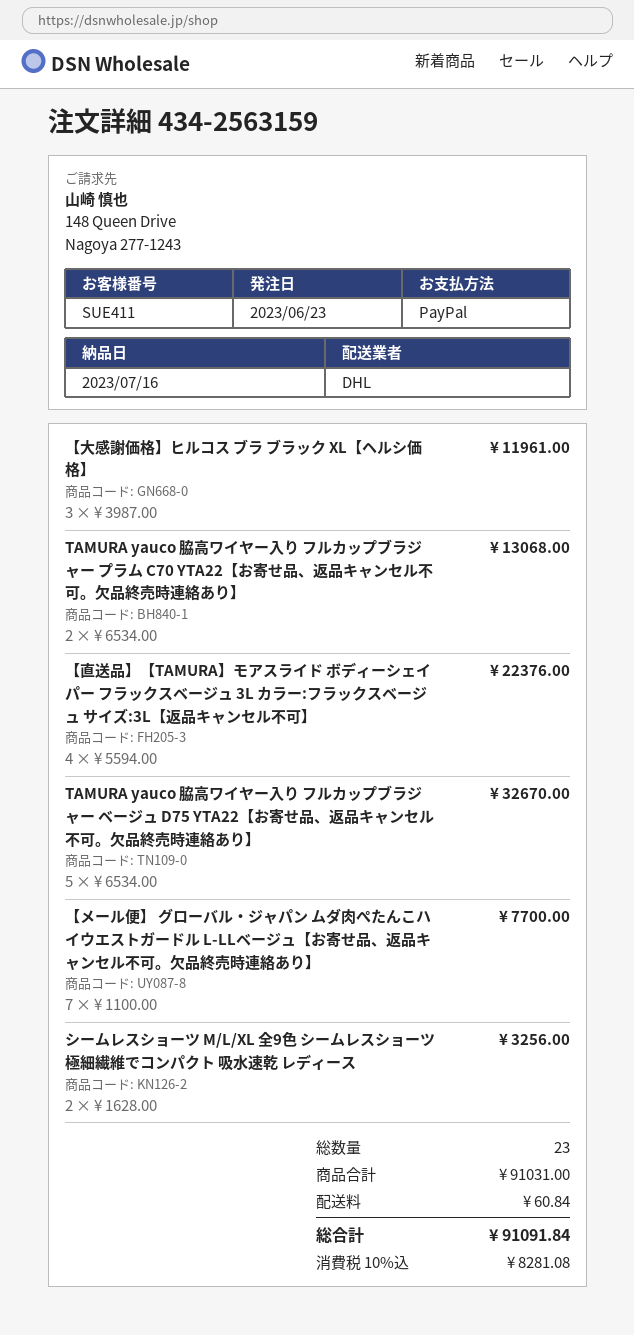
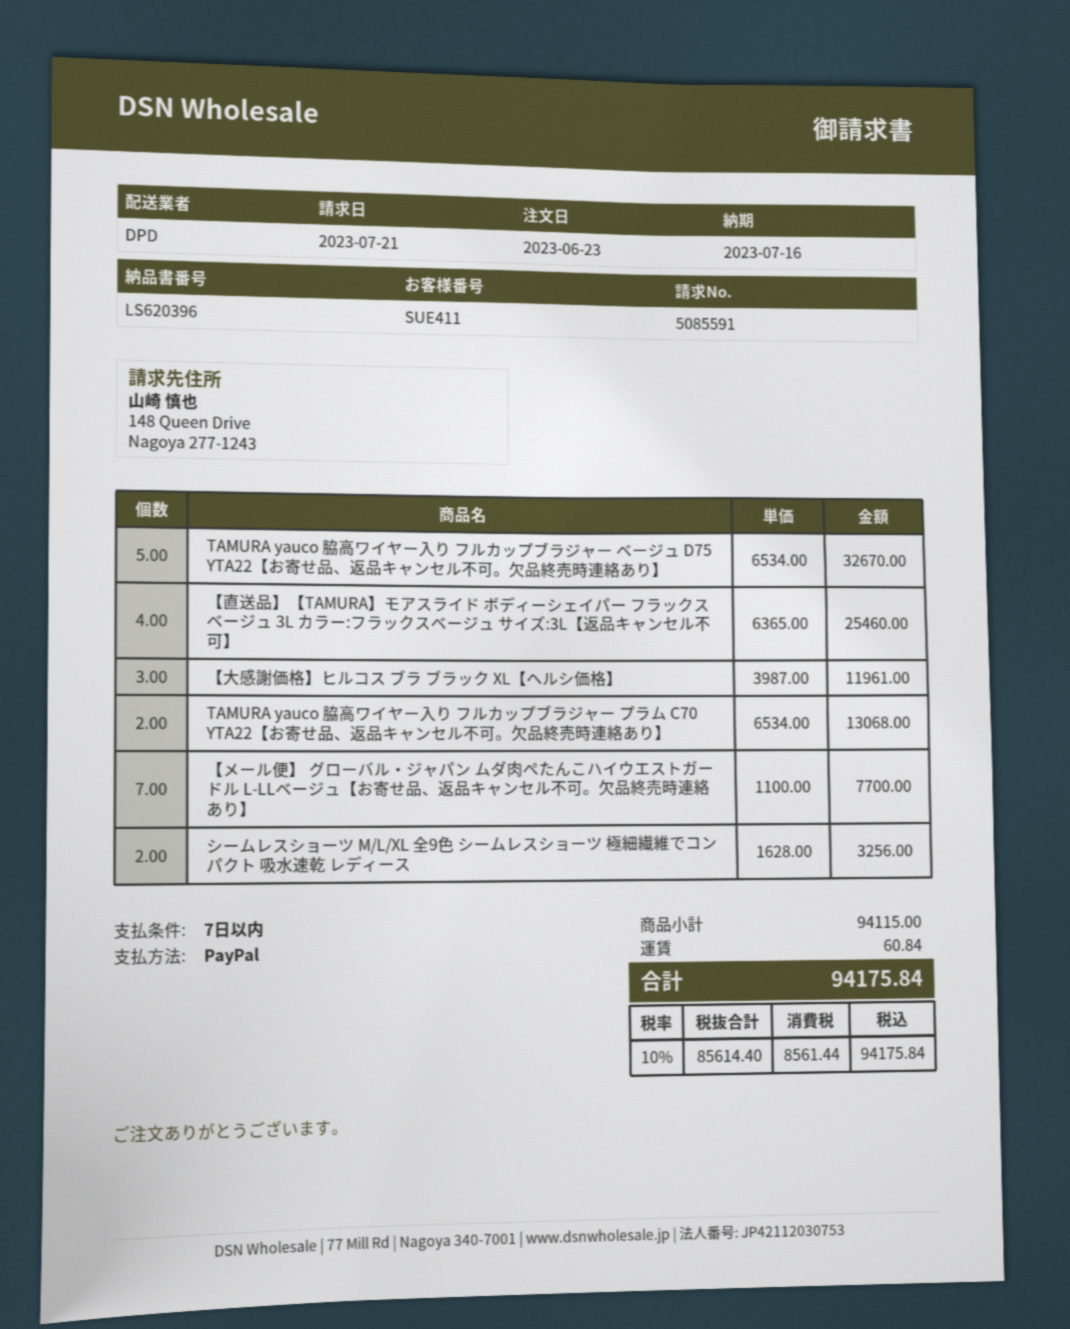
shipping method: DHL -> DPD
【直送品】【TAMURA】モアスライド ボディーシェイパー フラックスベージュ 3L カラー:フラックスベージュ サイズ:3L【返品キャンセル不可】: 4 x 5594.00 = 22376.00 -> 4 x 6365.00 = 25460.00
subtotal: 91031.00 -> 94115.00
tax: 10% = 8281.08 -> 10% = 8561.44
total: 91091.84 -> 94175.84

